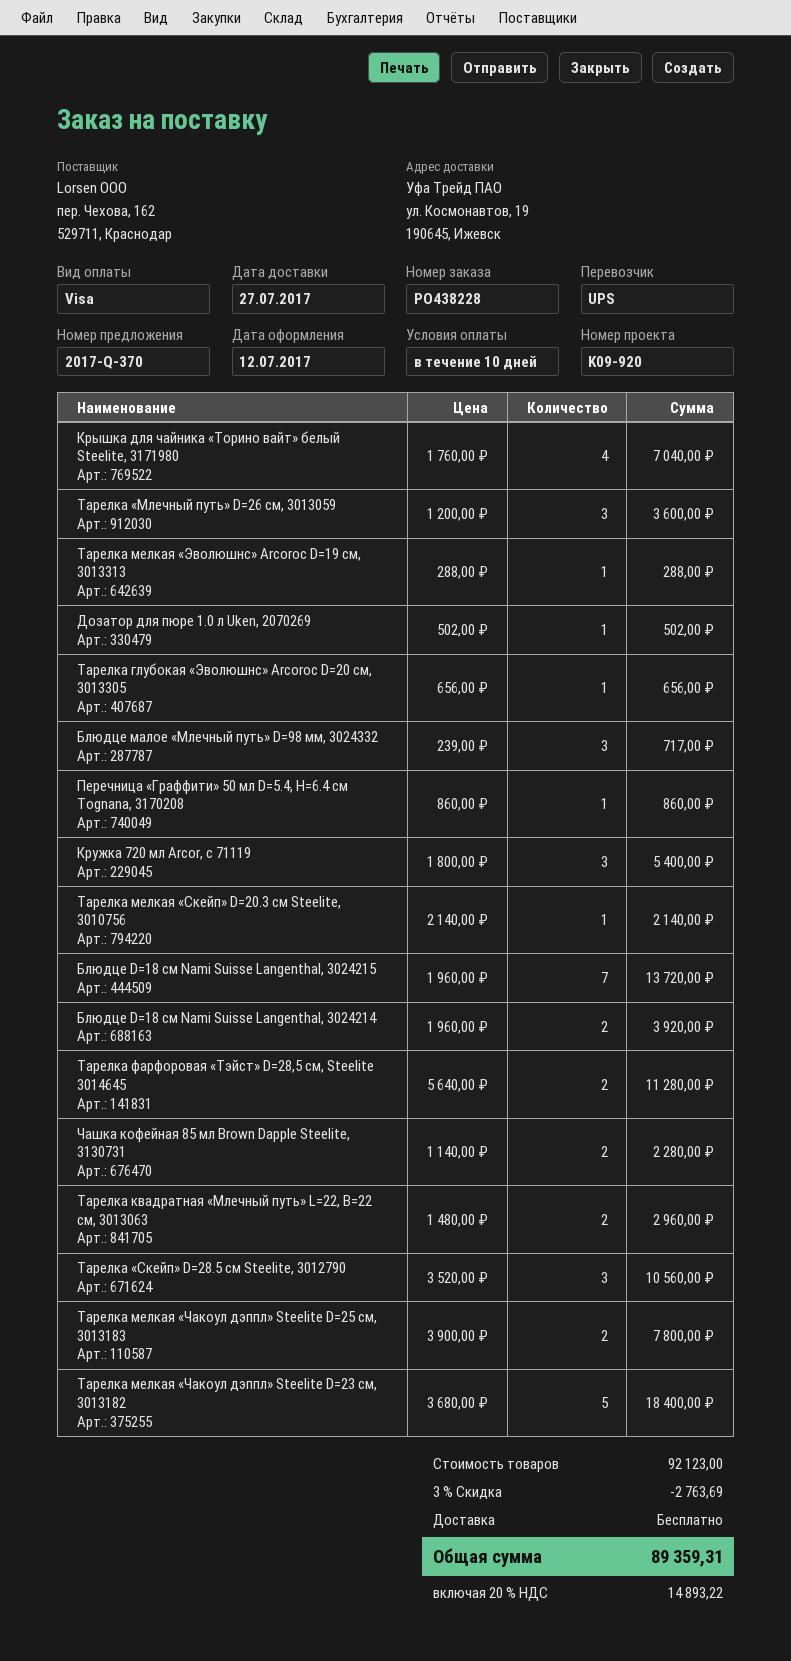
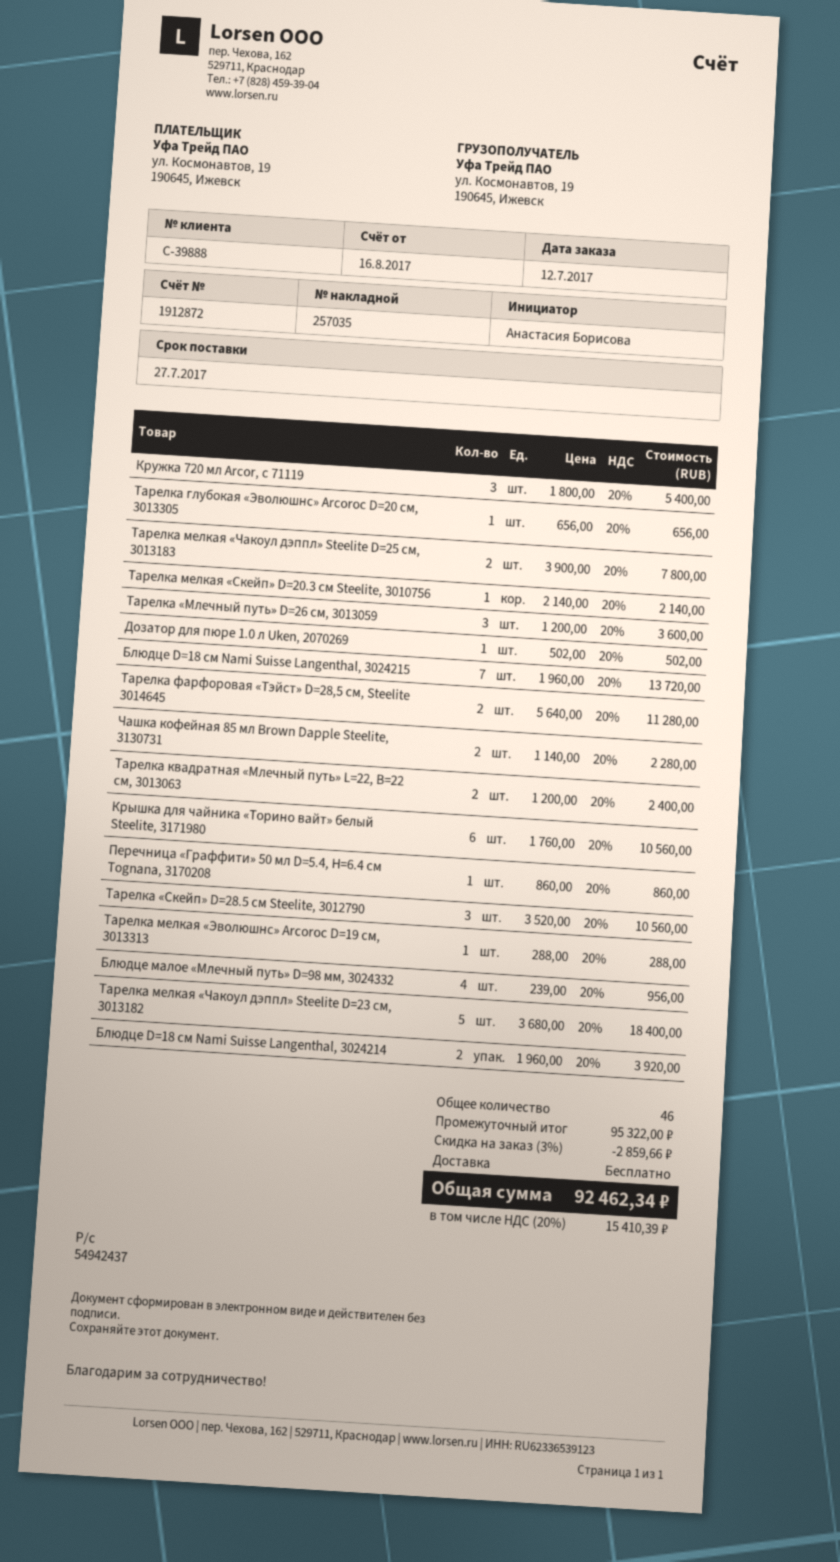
Крышка для чайника «Торино вайт» белый Steelite, 3171980: 4 x 1760.00 = 7040.00 -> 6 x 1760.00 = 10560.00
Блюдце малое «Млечный путь» D=98 мм, 3024332: 3 x 239.00 = 717.00 -> 4 x 239.00 = 956.00
Тарелка квадратная «Млечный путь» L=22, B=22 см, 3013063: 2 x 1480.00 = 2960.00 -> 2 x 1200.00 = 2400.00
subtotal: 92123.00 -> 95322.00
discount: 3% = 2763.69 -> 3% = 2859.66
tax: 20% = 14893.22 -> 20% = 15410.39
total: 89359.31 -> 92462.34

